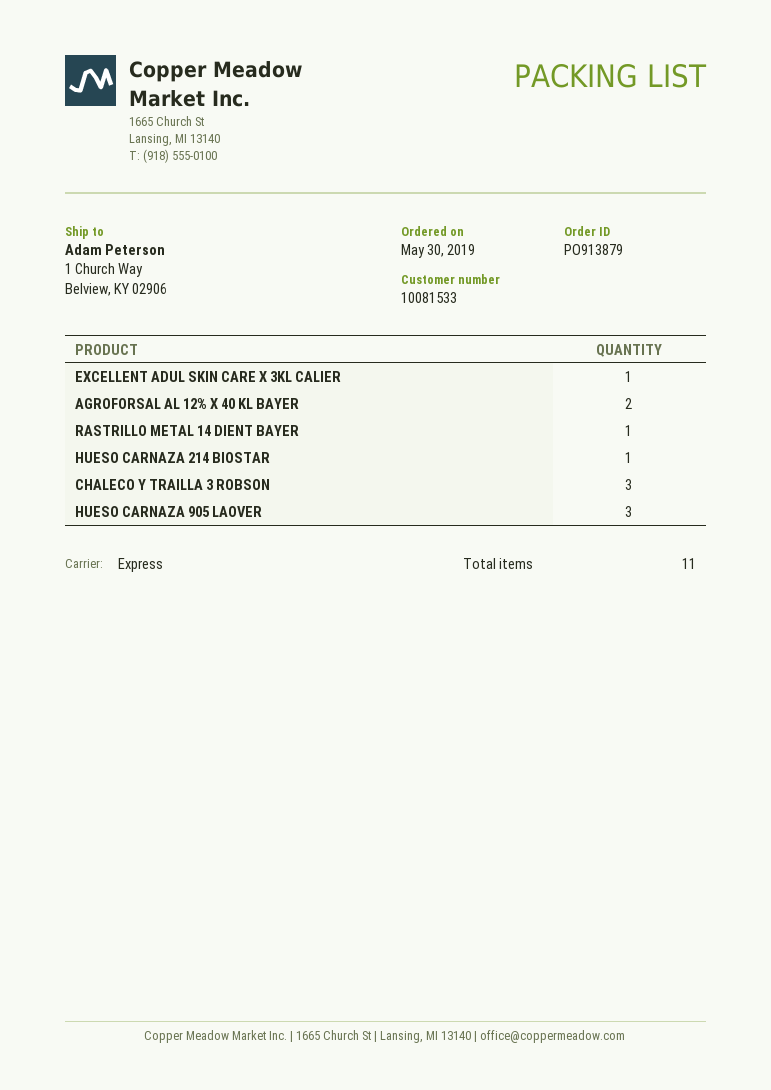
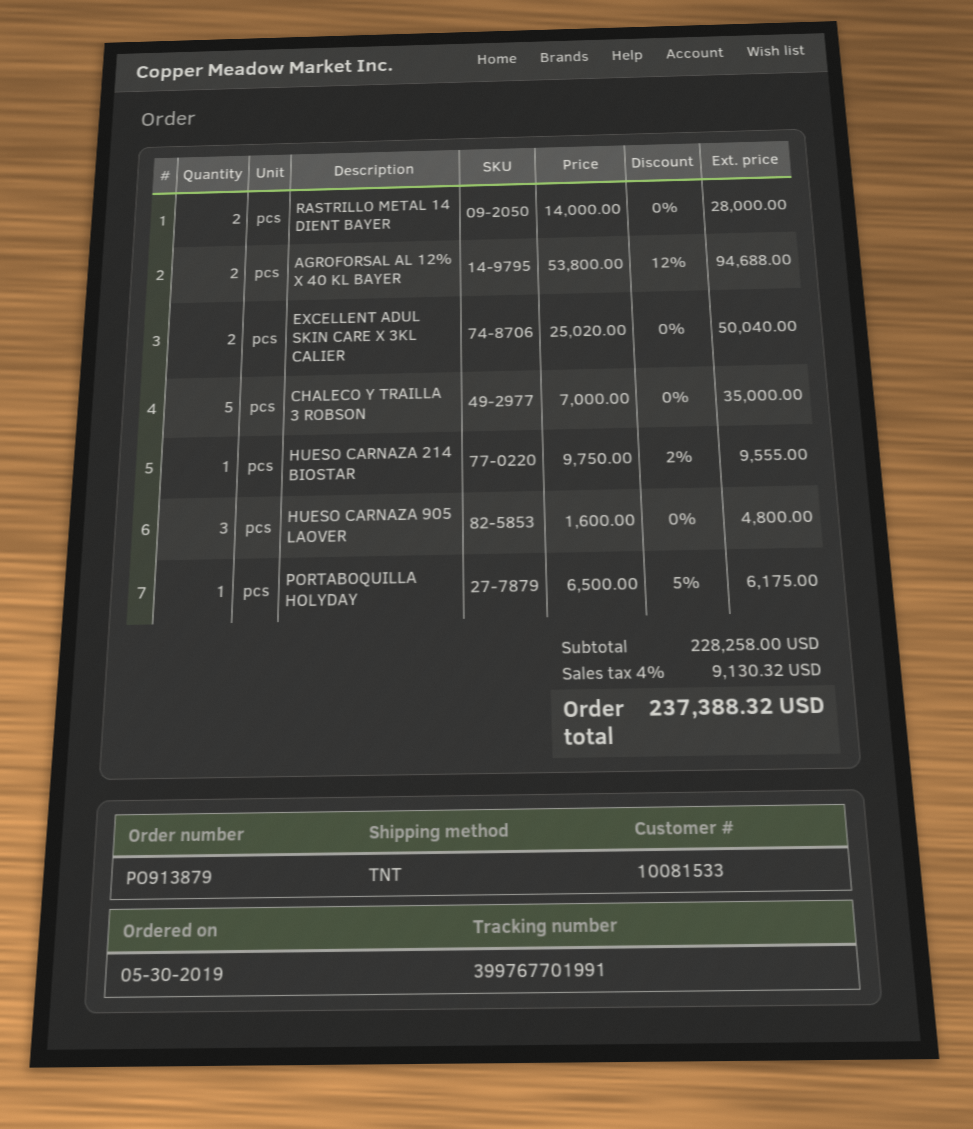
shipping method: express -> TNT
EXCELLENT ADUL SKIN CARE X 3KL CALIER: 1 -> 2
RASTRILLO METAL 14 DIENT BAYER: 1 -> 2
CHALECO Y TRAILLA 3 ROBSON: 3 -> 5
PORTABOQUILLA HOLYDAY: none -> 1

